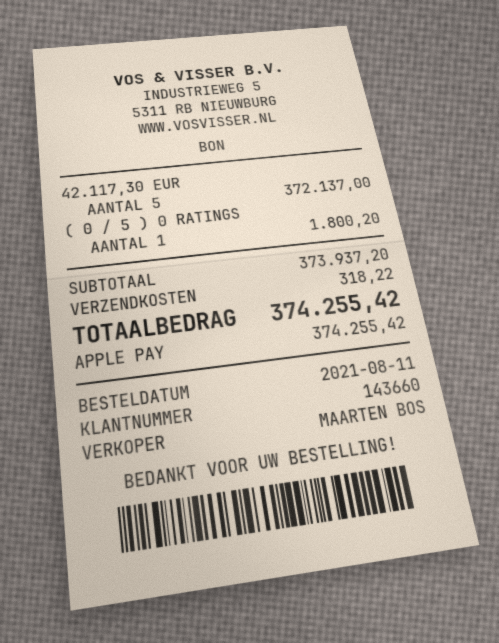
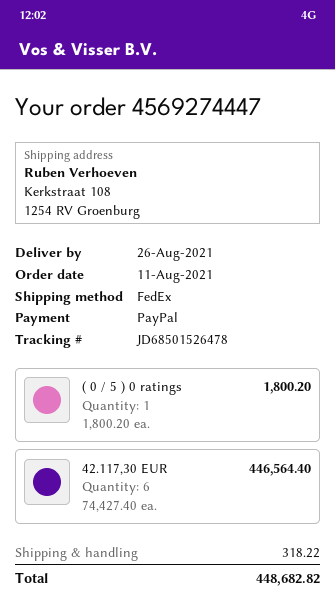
payment method: Apple Pay -> PayPal
42.117,30 EUR: 5 for 372137.00 -> 6 for 446564.40
total: 374255.42 -> 448682.82

